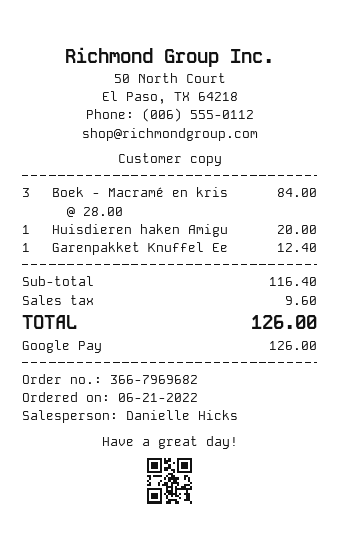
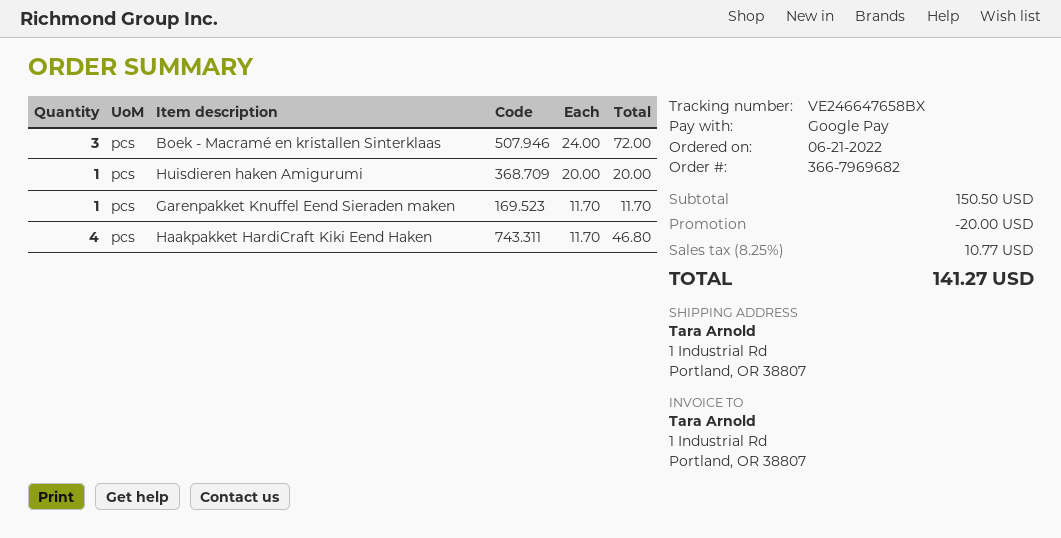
Boek - Macramé en kris: 3 x 28.00 = 84.00 -> 3 x 24.00 = 72.00
Garenpakket Knuffel Ee: 1 x 12.40 = 12.40 -> 1 x 11.70 = 11.70
Haakpakket HardiCraft Kiki Eend Haken: none -> 4 x 11.70 = 46.80
subtotal: 116.40 -> 150.50
discount: none -> 20.00
tax: 9.60 -> 10.77
total: 126.00 -> 141.27

